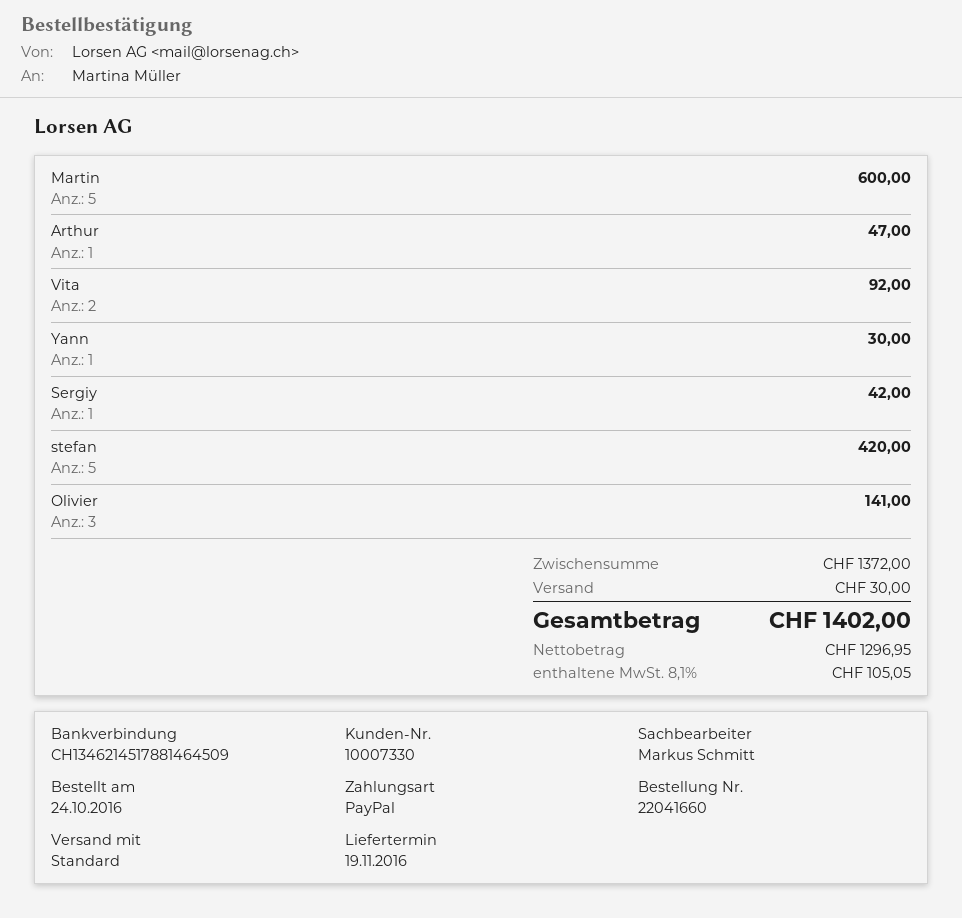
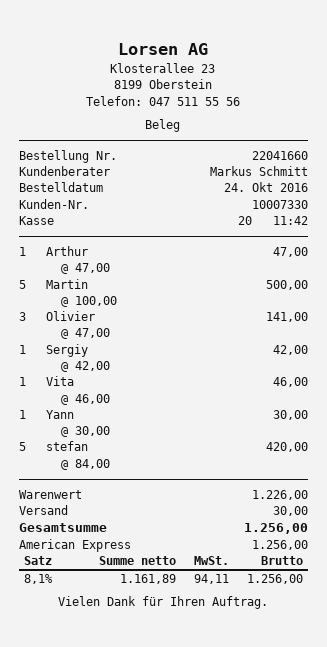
payment method: PayPal -> American Express
Martin: 5 for 600.00 -> 5 for 500.00
Vita: 2 for 92.00 -> 1 for 46.00
subtotal: 1372.00 -> 1226.00
net: 1296.95 -> 1161.89
tax: 8.1% = 105.05 -> 8.1% = 94.11
total: 1402.00 -> 1256.00

